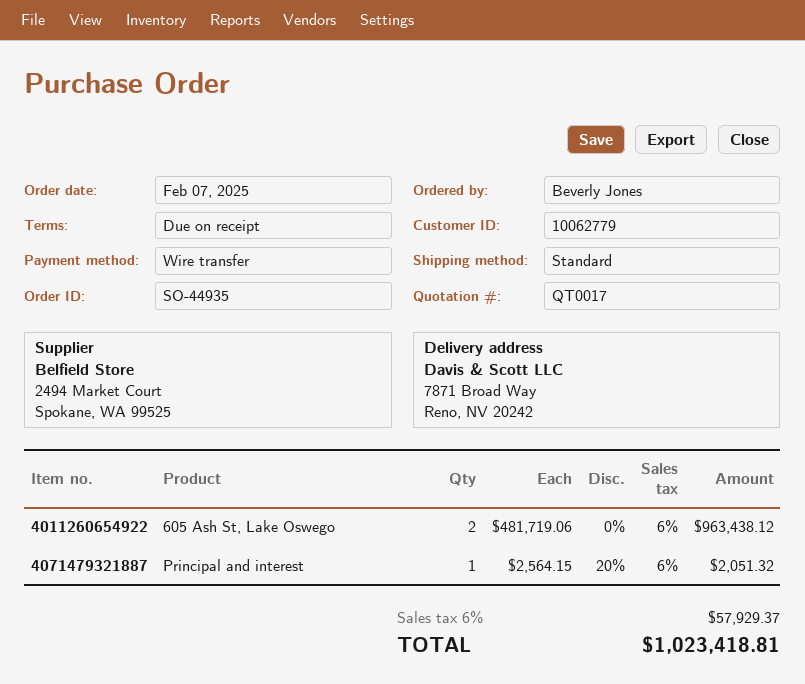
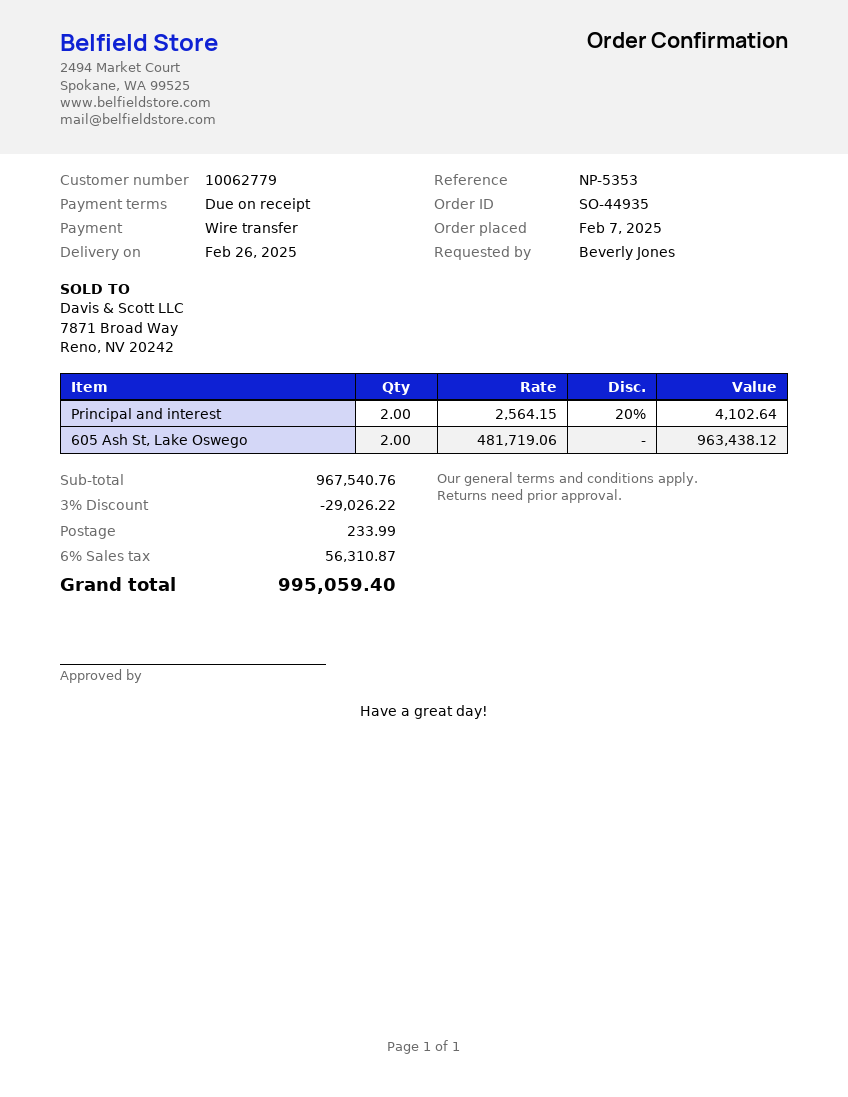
Principal and interest: 1 x 2564.15 - 20% = 2051.32 -> 2 x 2564.15 - 20% = 4102.64
discount: none -> 3% = 29026.22
shipping: none -> 233.99
tax: 6% = 57929.37 -> 6% = 56310.87
total: 1023418.81 -> 995059.40

